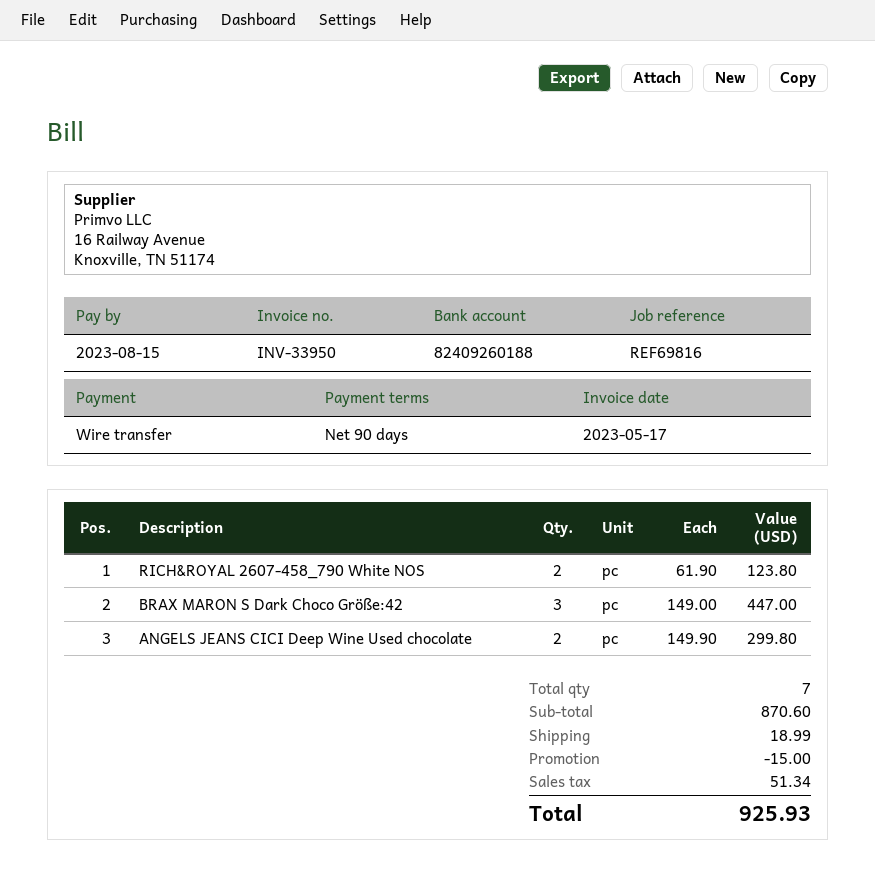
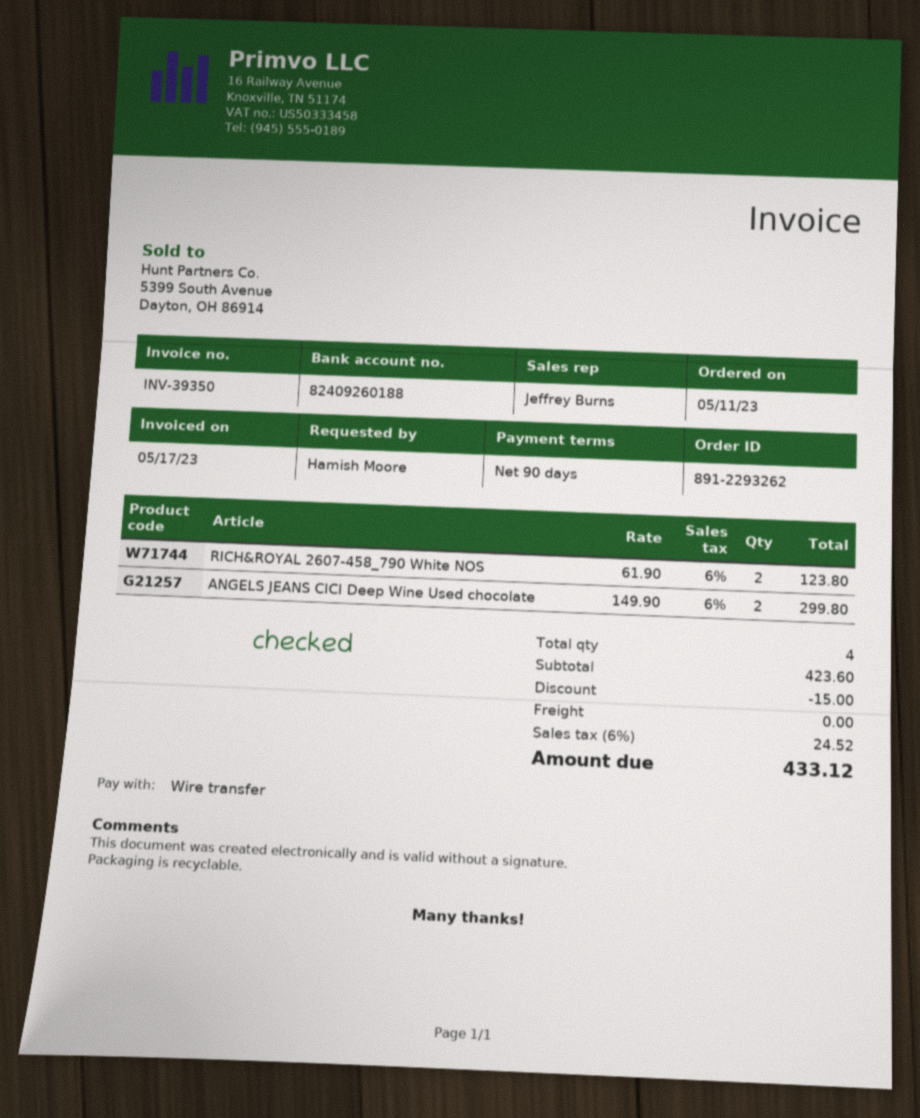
invoice number: INV-33950 -> INV-39350
BRAX MARON S Dark Choco Größe:42: 3 x 149.00 = 447.00 -> none
total quantity: 7 -> 4
subtotal: 870.60 -> 423.60
shipping: 18.99 -> 0.00
tax: 51.34 -> 24.52
total: 925.93 -> 433.12

